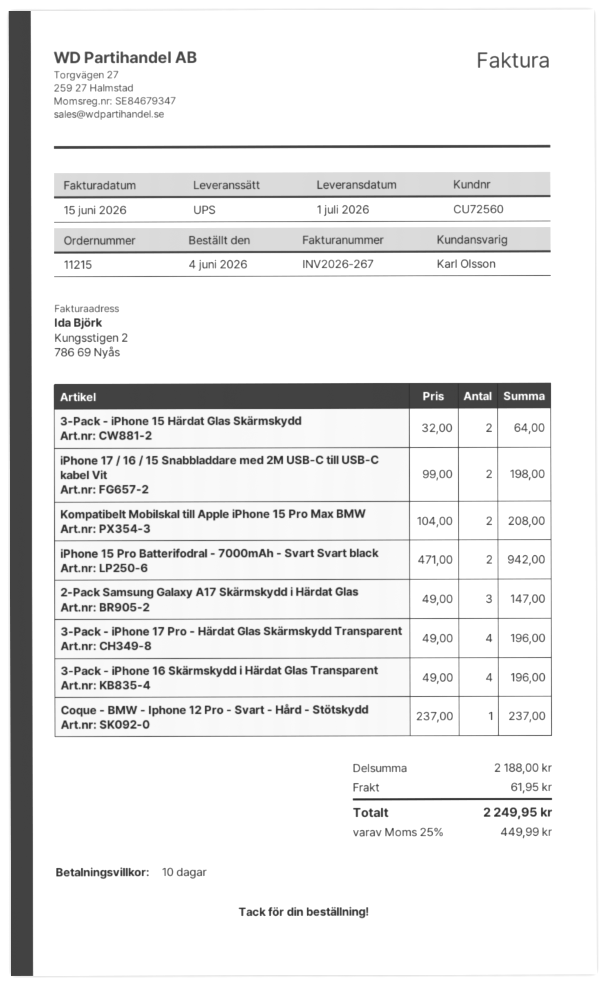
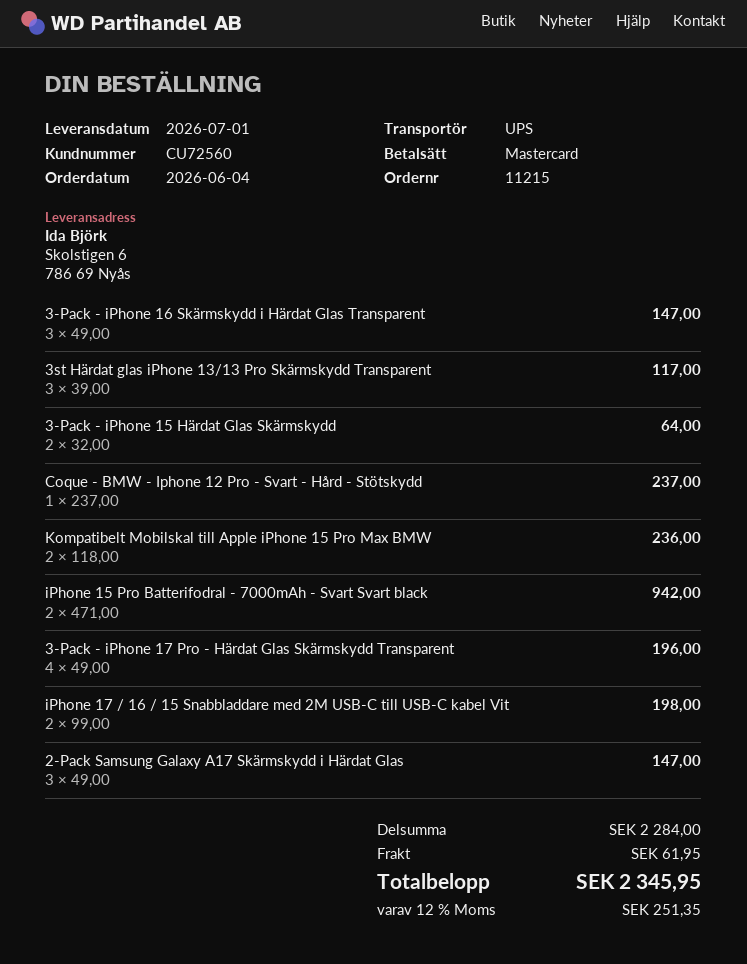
Kompatibelt Mobilskal till Apple iPhone 15 Pro Max BMW: 2 x 104.00 = 208.00 -> 2 x 118.00 = 236.00
3-Pack - iPhone 16 Skärmskydd i Härdat Glas Transparent: 4 x 49.00 = 196.00 -> 3 x 49.00 = 147.00
3st Härdat glas iPhone 13/13 Pro Skärmskydd Transparent: none -> 3 x 39.00 = 117.00
subtotal: 2188.00 -> 2284.00
tax: 25% = 449.99 -> 12% = 251.35
total: 2249.95 -> 2345.95

